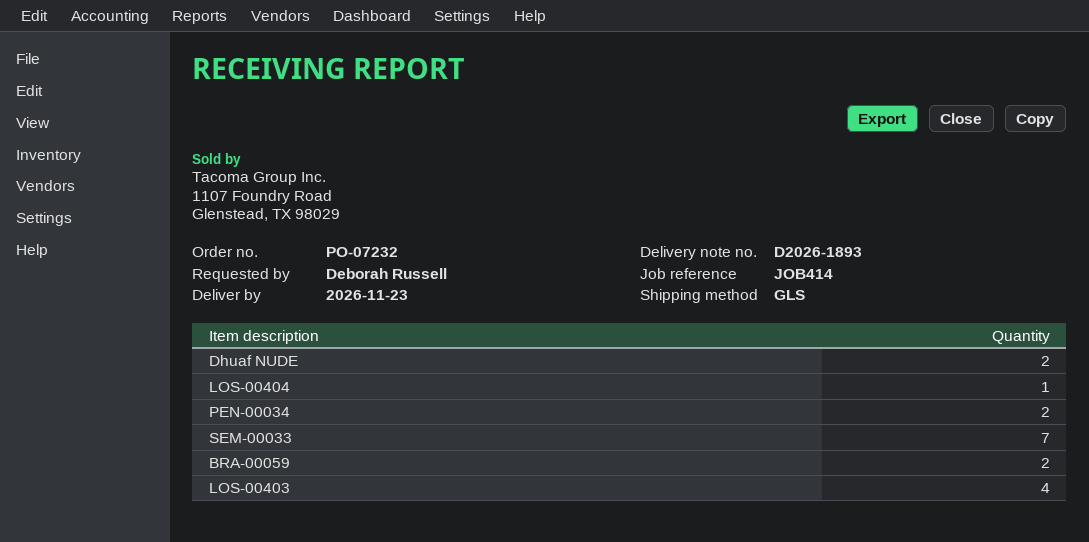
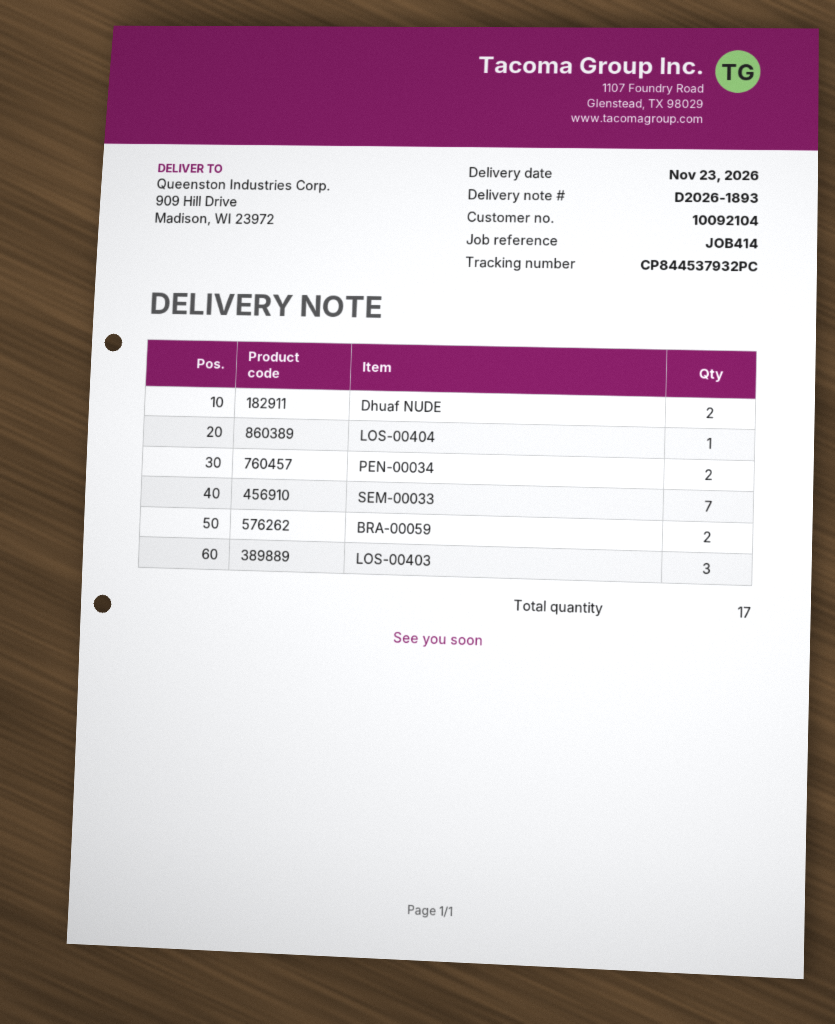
LOS-00403: 4 -> 3

